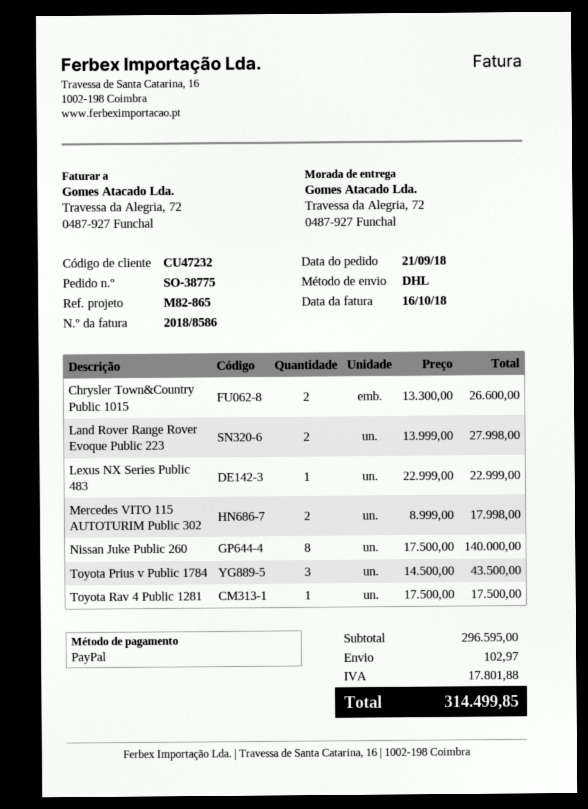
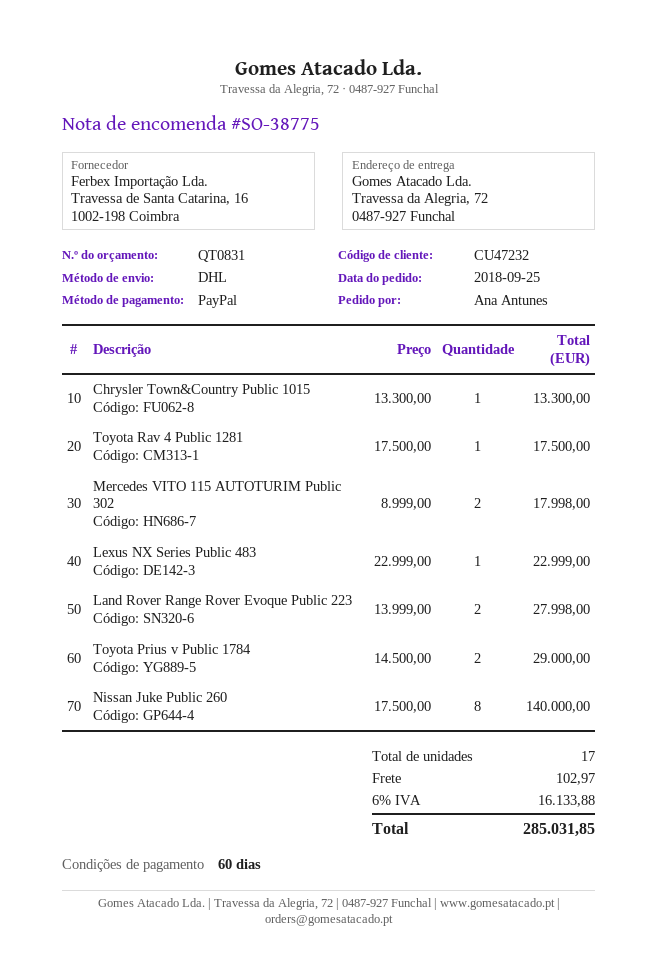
order date: 2018-09-21 -> 2018-09-25
Chrysler Town&Country Public 1015: 2 x 13300.00 = 26600.00 -> 1 x 13300.00 = 13300.00
Toyota Prius v Public 1784: 3 x 14500.00 = 43500.00 -> 2 x 14500.00 = 29000.00
tax: 17801.88 -> 16133.88
total: 314499.85 -> 285031.85

